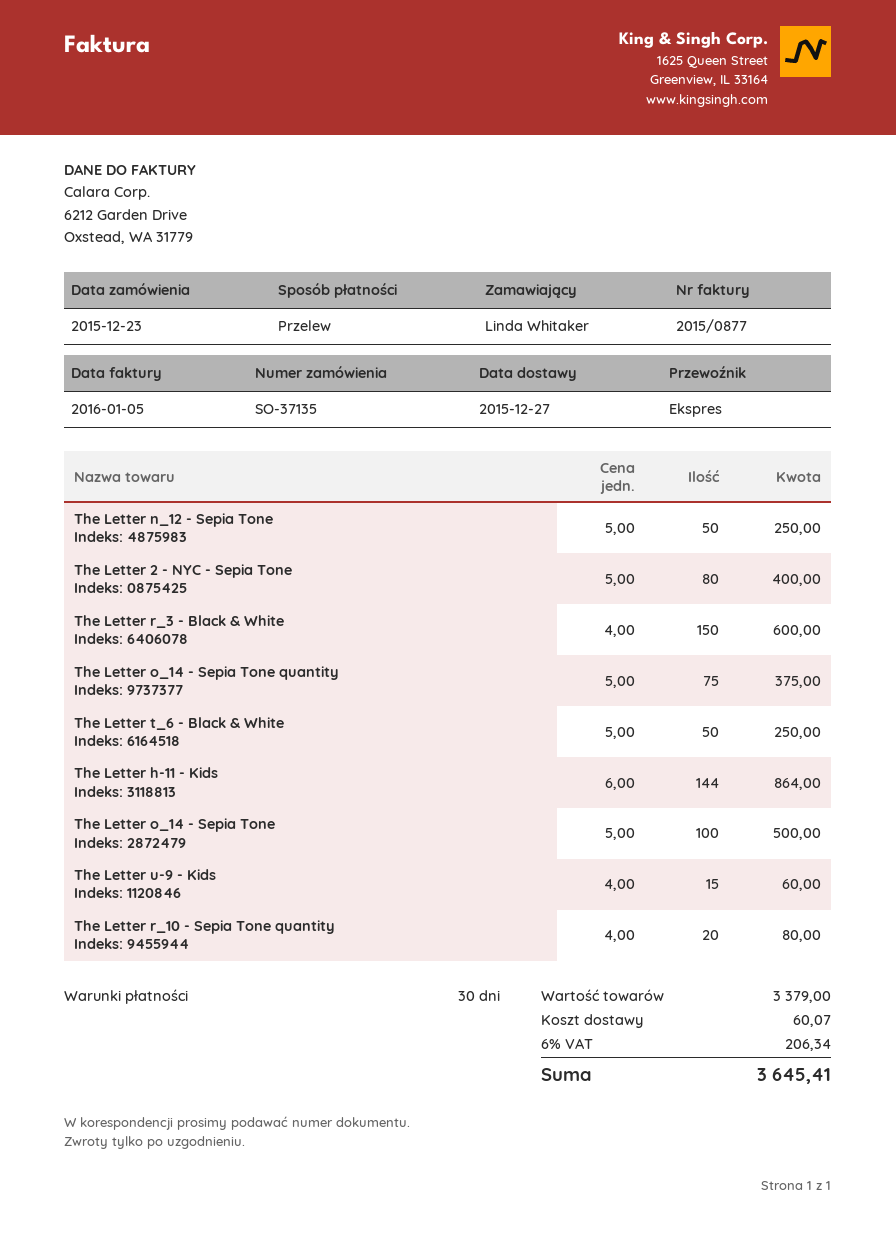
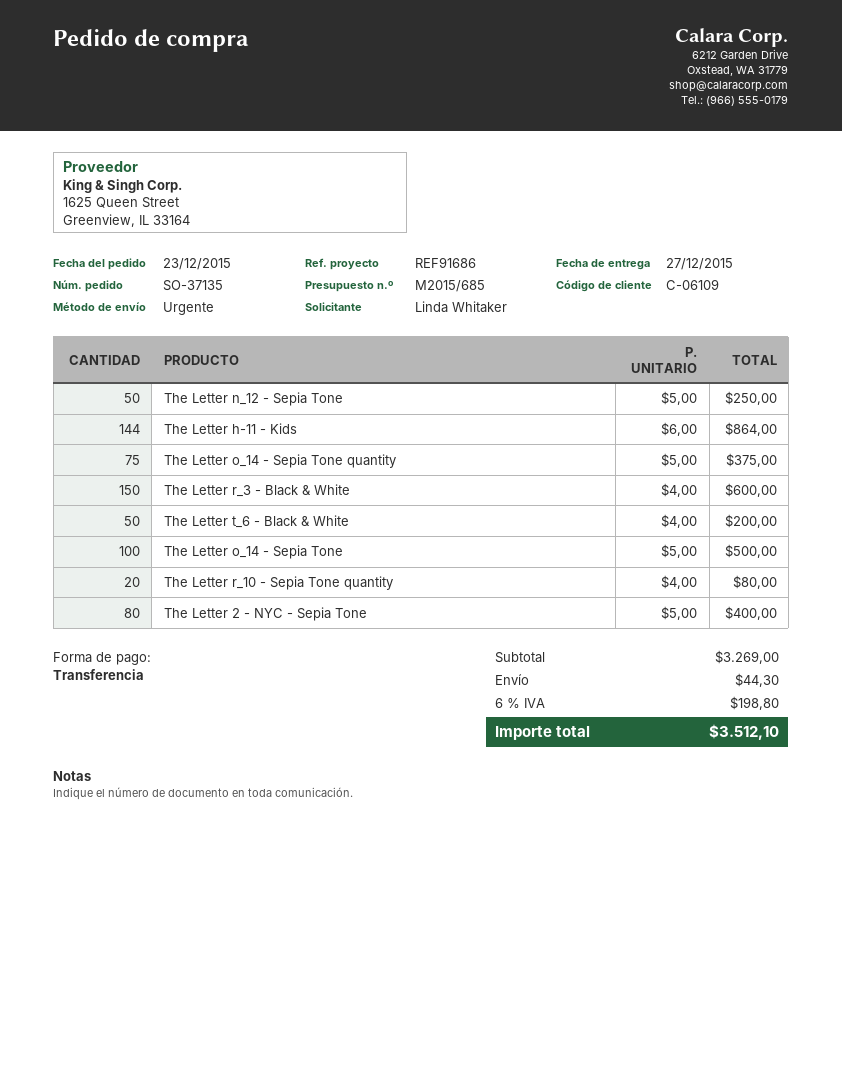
The Letter t_6 - Black & White: 50 x 5.00 = 250.00 -> 50 x 4.00 = 200.00
The Letter u-9 - Kids: 15 x 4.00 = 60.00 -> none
subtotal: 3379.00 -> 3269.00
shipping: 60.07 -> 44.30
tax: 6% = 206.34 -> 6% = 198.80
total: 3645.41 -> 3512.10

